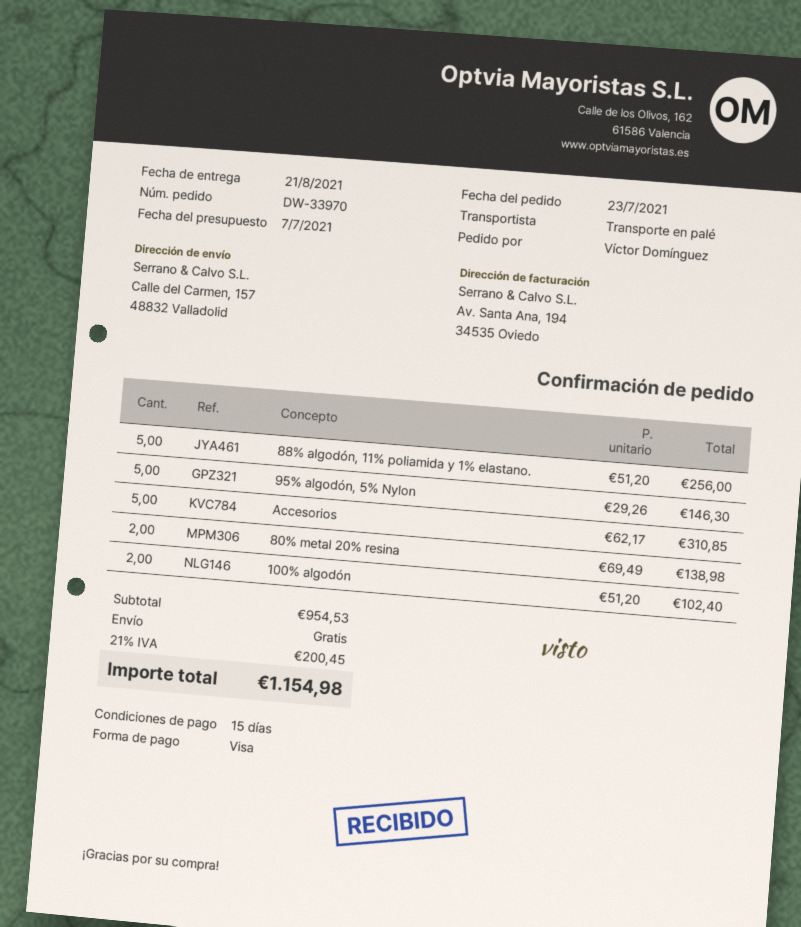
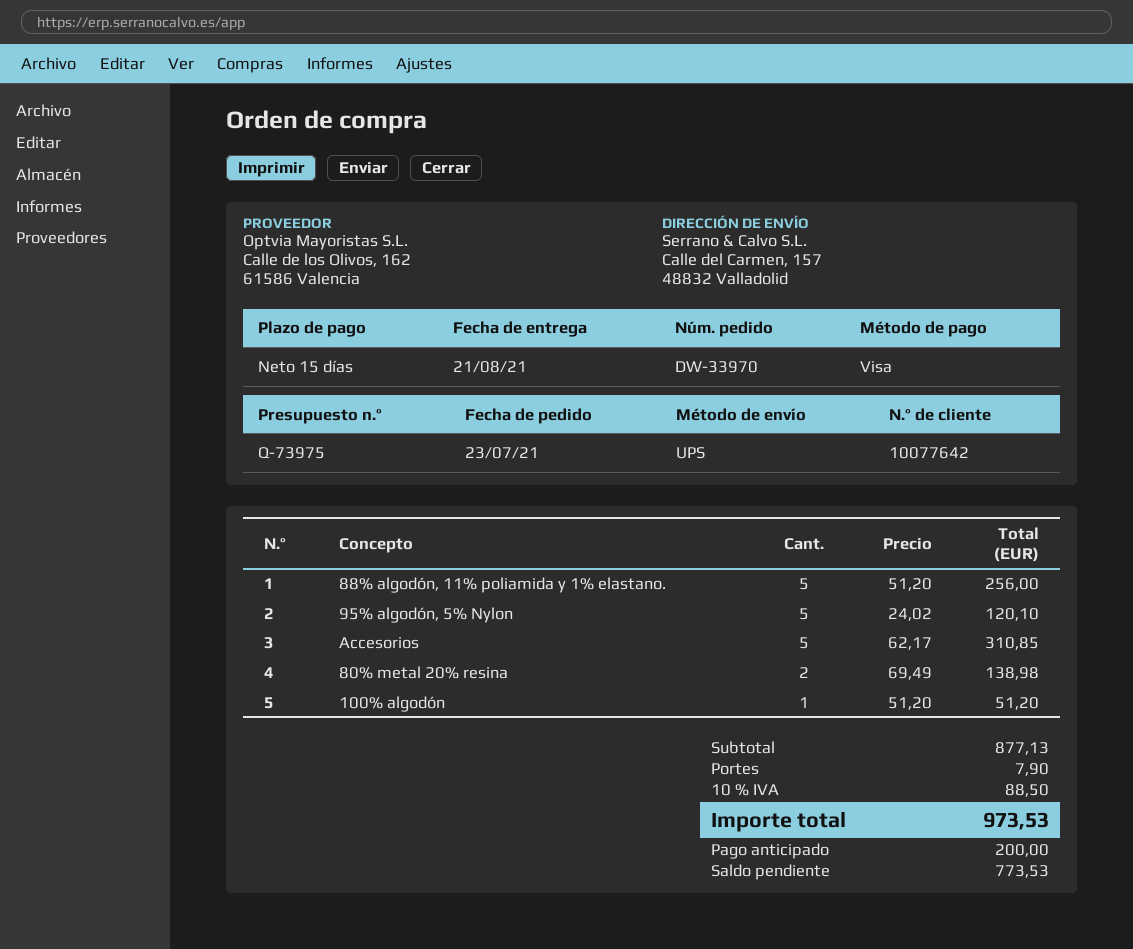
shipping method: pallet freight -> UPS
95% algodón, 5% Nylon: 5 x 29.26 = 146.30 -> 5 x 24.02 = 120.10
100% algodón: 2 x 51.20 = 102.40 -> 1 x 51.20 = 51.20
subtotal: 954.53 -> 877.13
shipping: 0.00 -> 7.90
tax: 21% = 200.45 -> 10% = 88.50
total: 1154.98 -> 973.53

